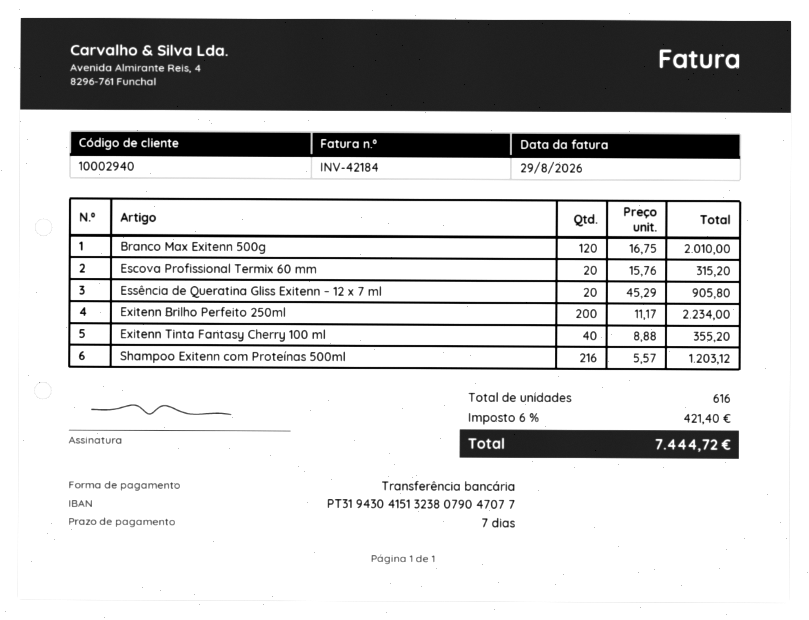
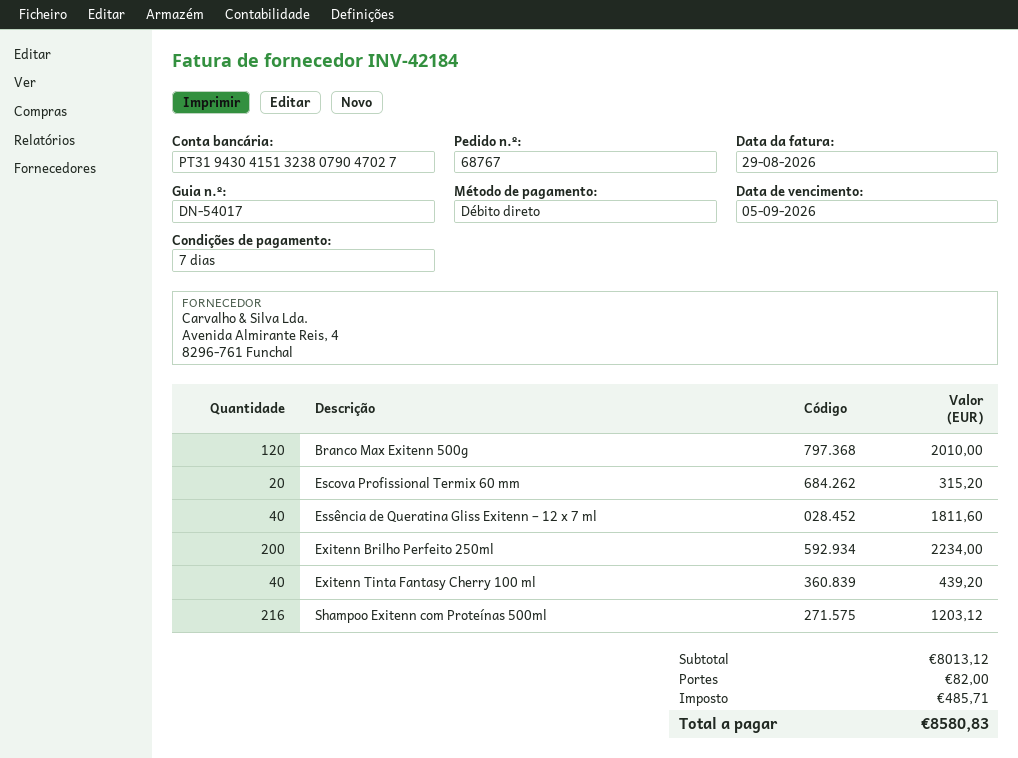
payment method: bank transfer -> direct debit
bank account: PT31943041513238079047077 -> PT31943041513238079047027
Essência de Queratina Gliss Exitenn – 12 x 7 ml: 20 for 905.80 -> 40 for 1811.60
Exitenn Tinta Fantasy Cherry 100 ml: 40 for 355.20 -> 40 for 439.20
shipping: none -> 82.00
tax: 421.40 -> 485.71
total: 7444.72 -> 8580.83

